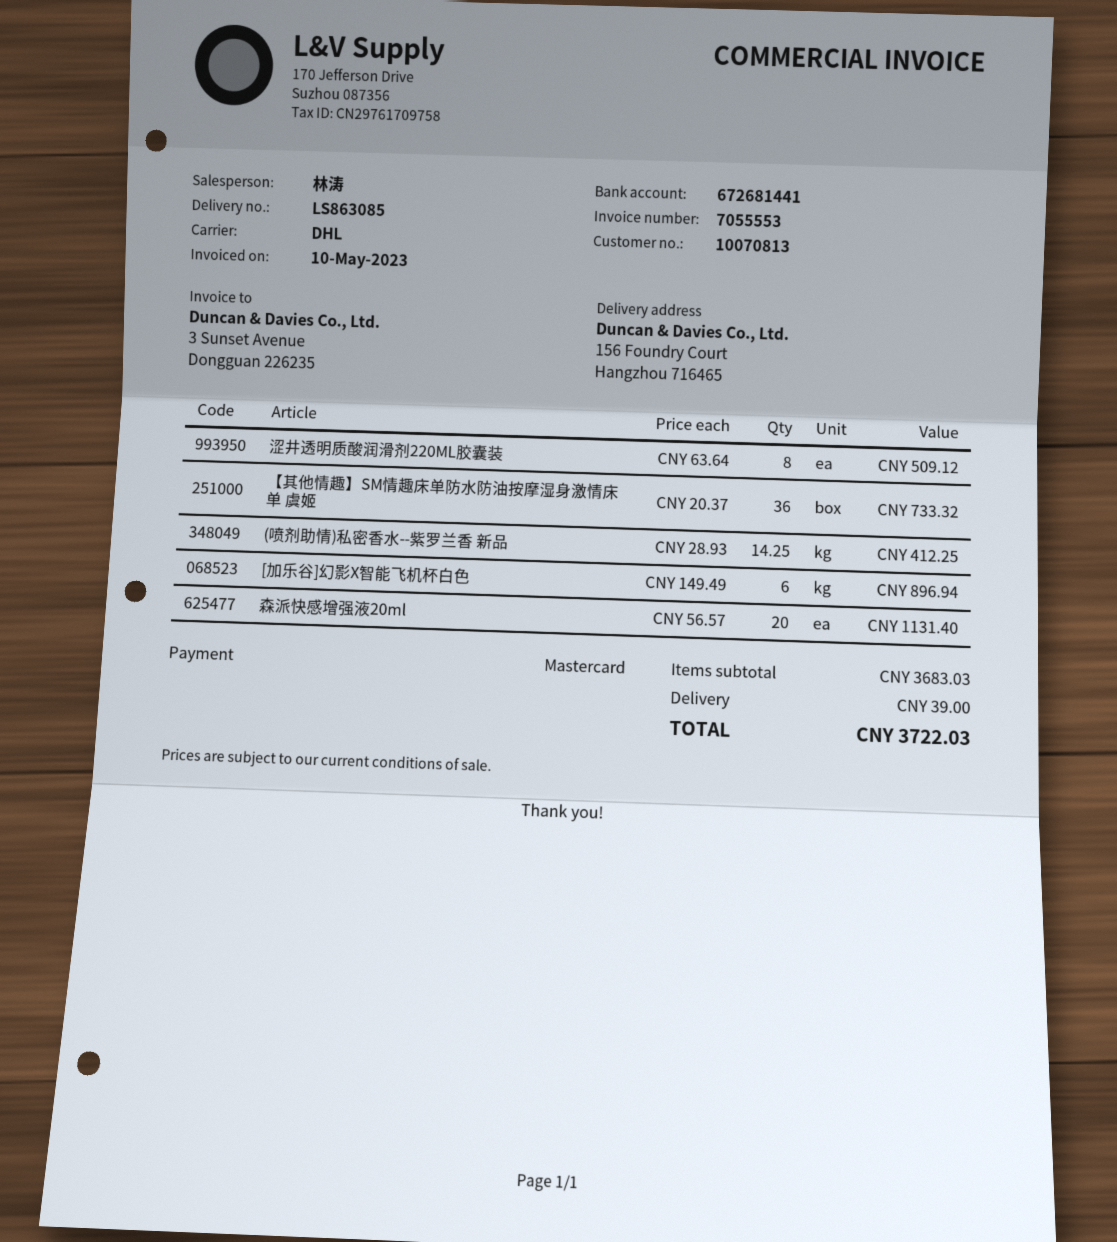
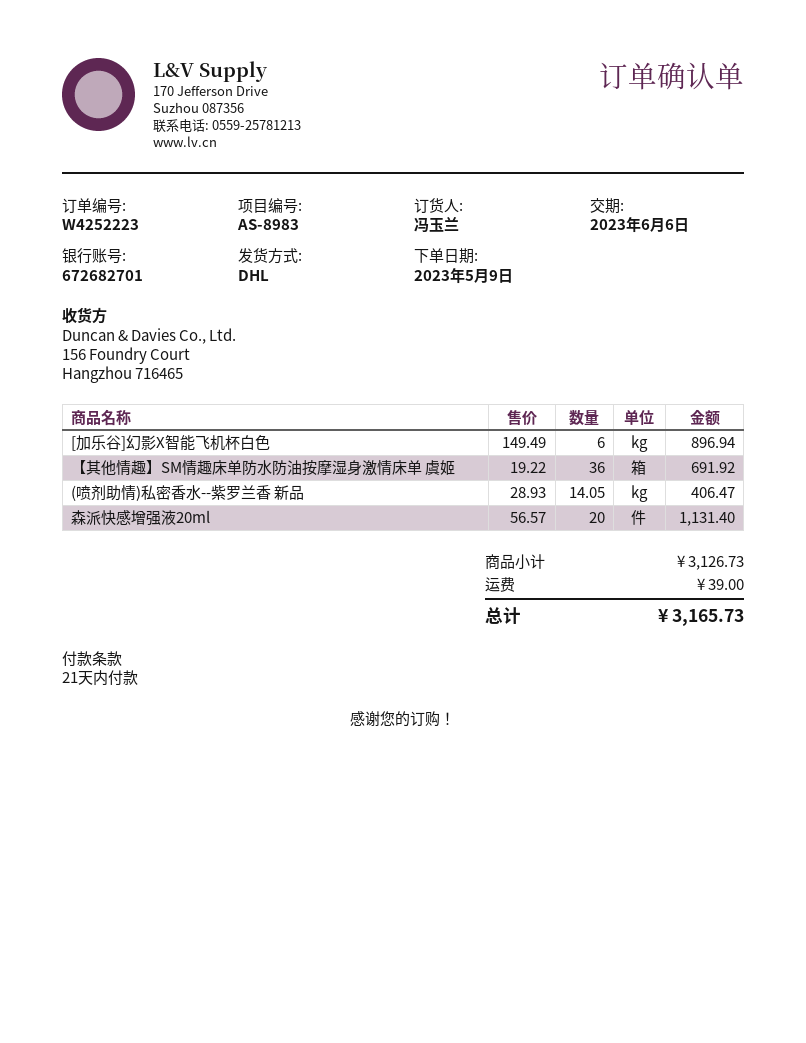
bank account: 672681441 -> 672682701
涩井透明质酸润滑剂220ML胶囊装: 8 x 63.64 = 509.12 -> none
【其他情趣】SM情趣床单防水防油按摩湿身激情床单 虞姬: 36 x 20.37 = 733.32 -> 36 x 19.22 = 691.92
(喷剂助情)私密香水--紫罗兰香 新品: 14.25 x 28.93 = 412.25 -> 14.05 x 28.93 = 406.47
subtotal: 3683.03 -> 3126.73
total: 3722.03 -> 3165.73

